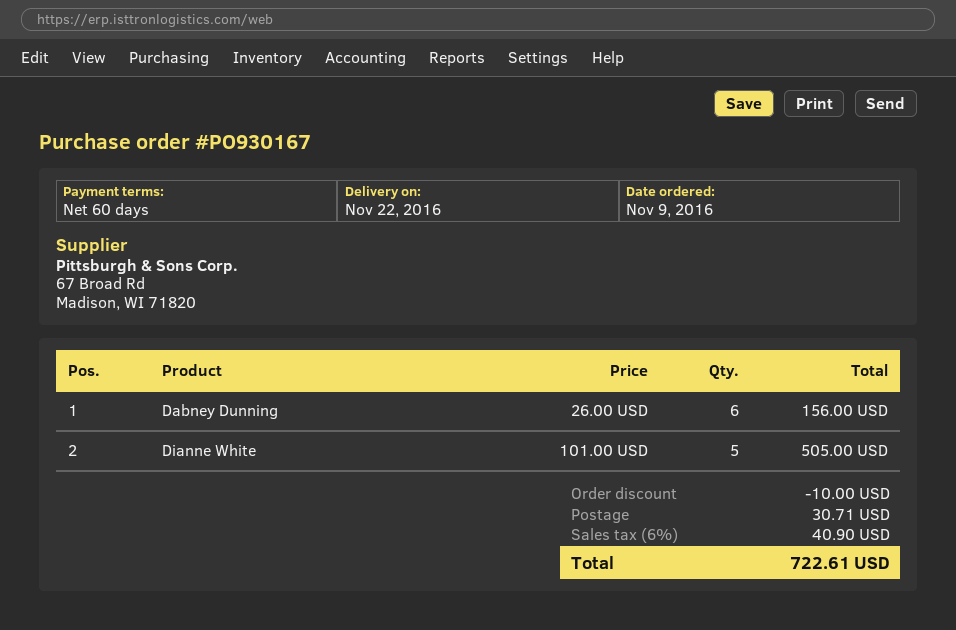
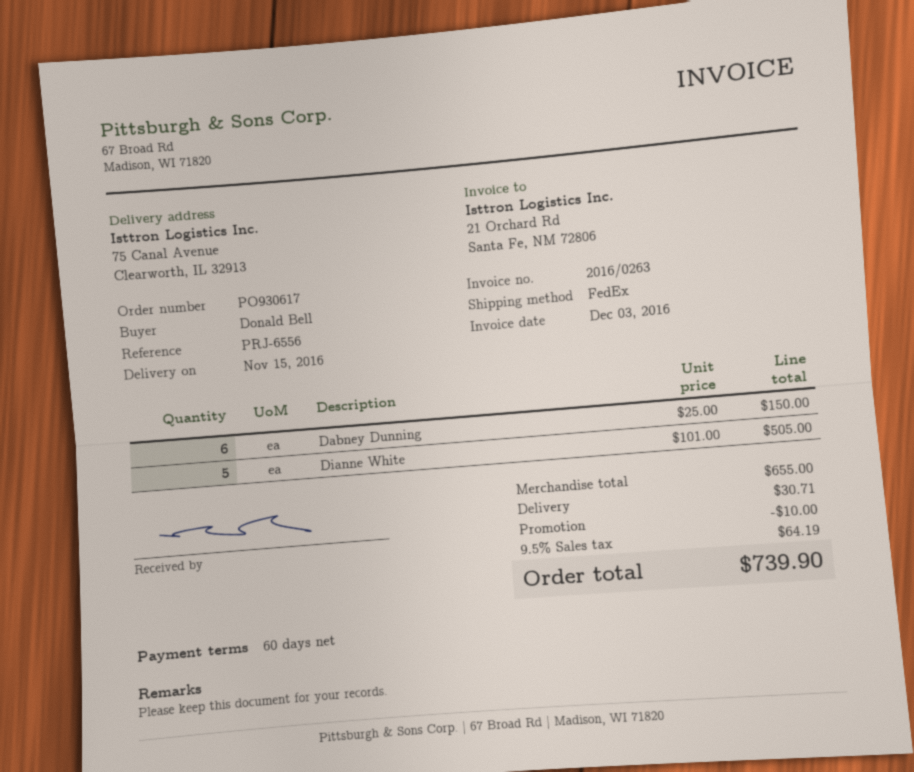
order number: PO930167 -> PO930617
delivery date: 2016-11-22 -> 2016-11-15
Dabney Dunning: 6 x 26.00 = 156.00 -> 6 x 25.00 = 150.00
tax: 6% = 40.90 -> 9.5% = 64.19
total: 722.61 -> 739.90

